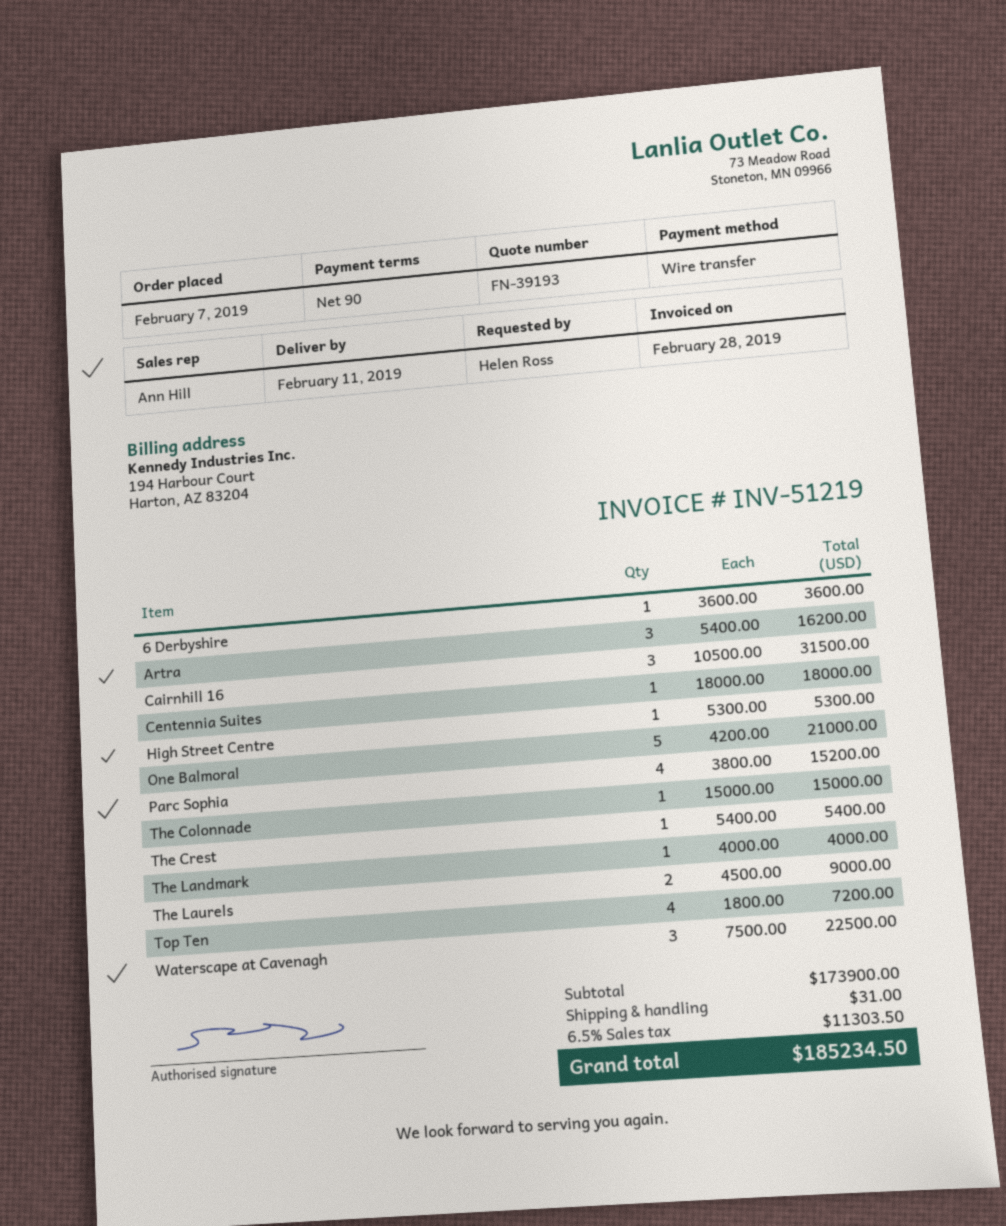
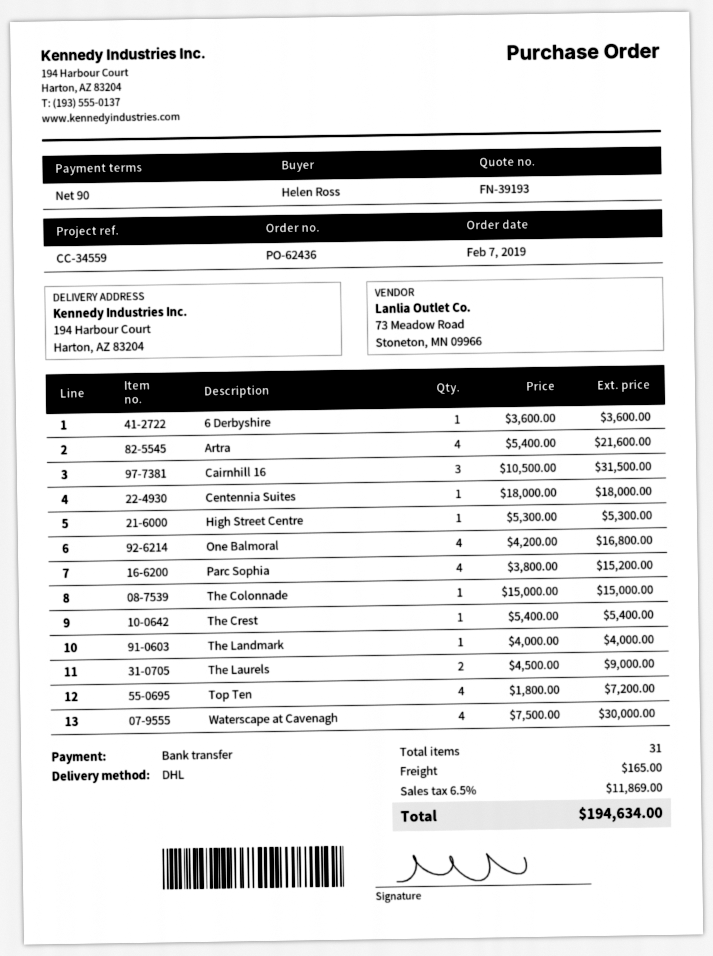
Artra: 3 x 5400.00 = 16200.00 -> 4 x 5400.00 = 21600.00
One Balmoral: 5 x 4200.00 = 21000.00 -> 4 x 4200.00 = 16800.00
Waterscape at Cavenagh: 3 x 7500.00 = 22500.00 -> 4 x 7500.00 = 30000.00
shipping: 31.00 -> 165.00
tax: 6.5% = 11303.50 -> 6.5% = 11869.00
total: 185234.50 -> 194634.00

